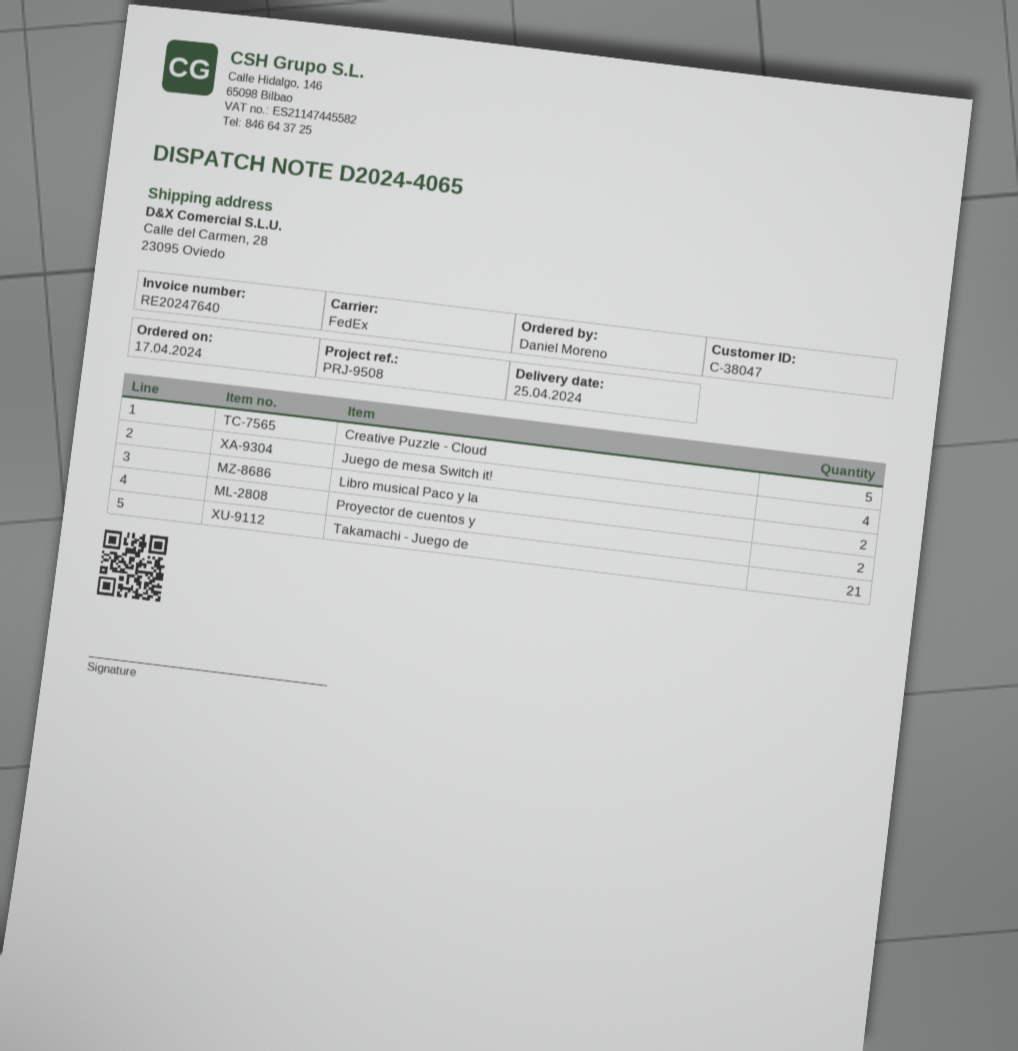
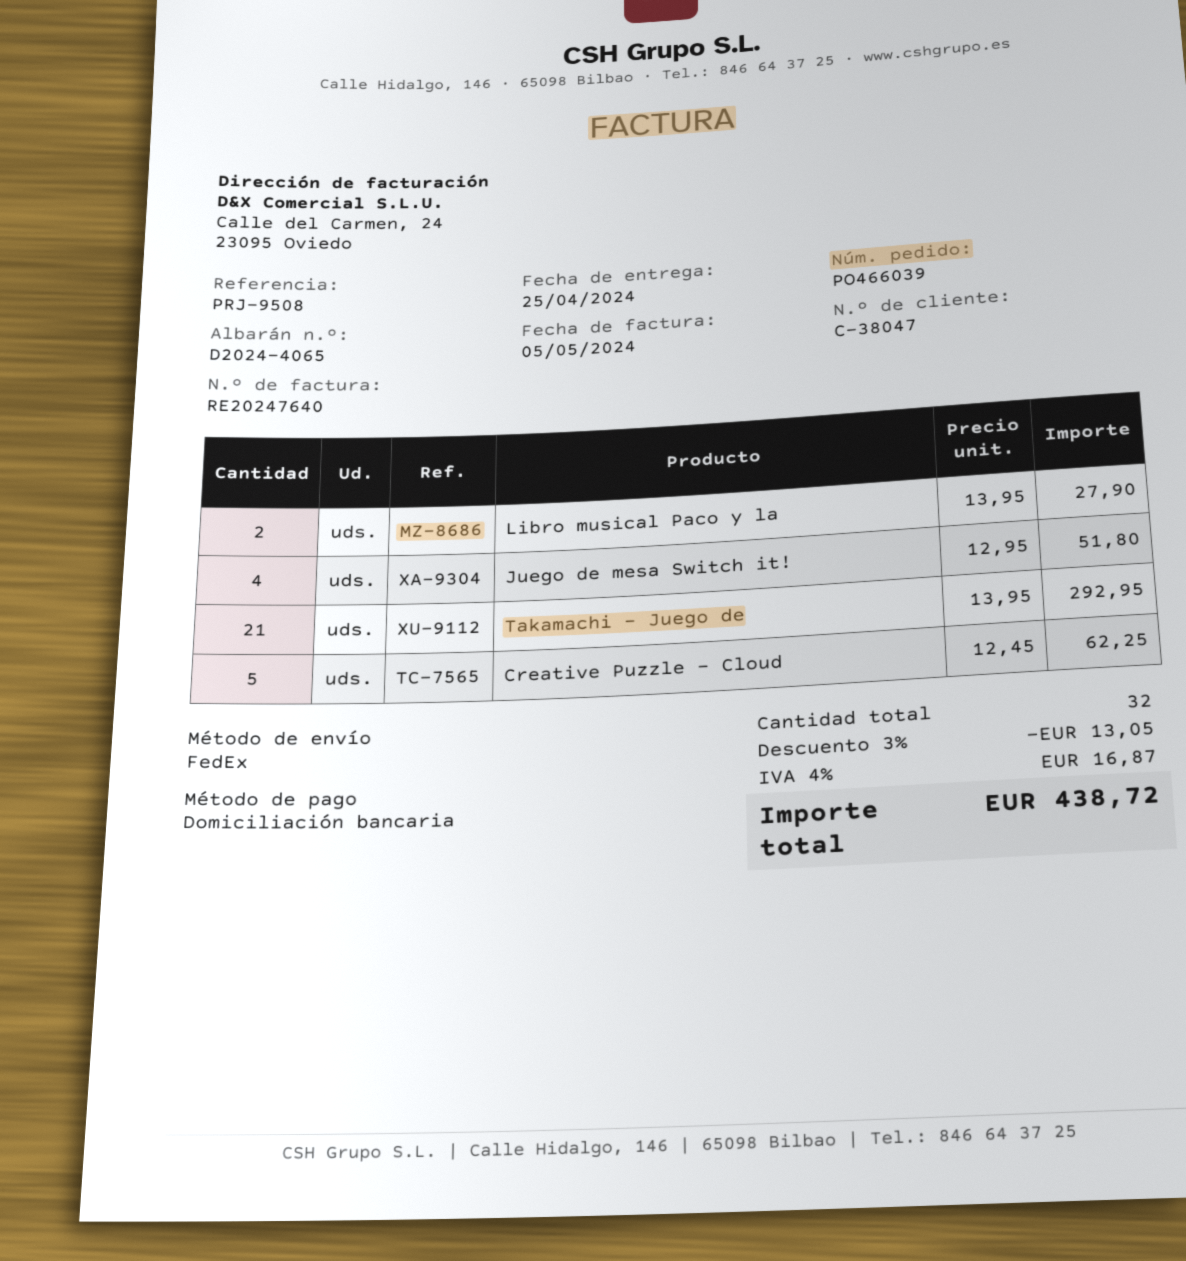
Proyector de cuentos y: 2 -> none

